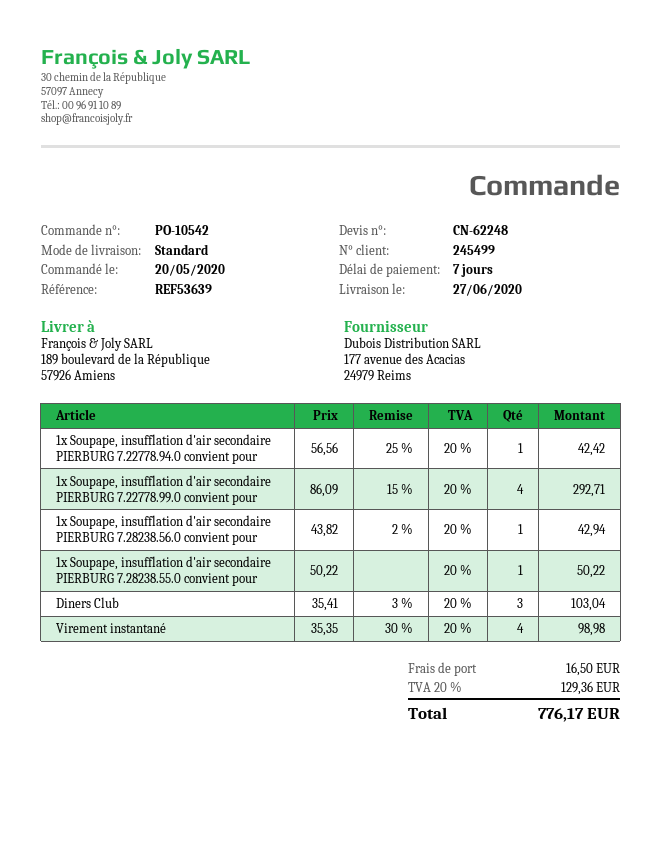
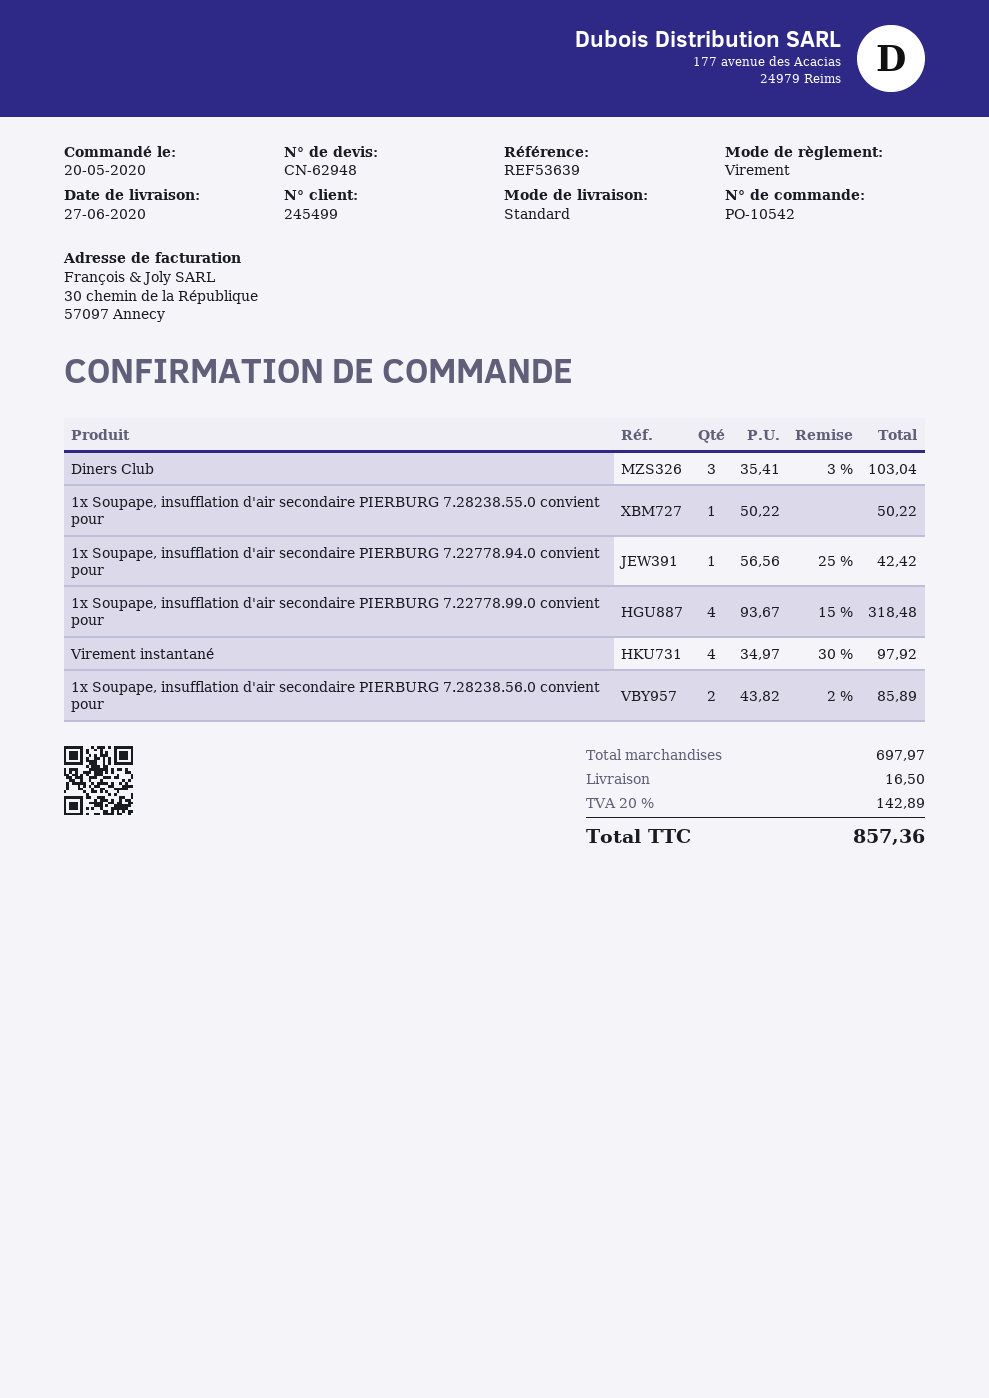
quote number: CN-62248 -> CN-62948
1x Soupape, insufflation d'air secondaire PIERBURG 7.22778.99.0 convient pour: 4 x 86.09 - 15% = 292.71 -> 4 x 93.67 - 15% = 318.48
1x Soupape, insufflation d'air secondaire PIERBURG 7.28238.56.0 convient pour: 1 x 43.82 - 2% = 42.94 -> 2 x 43.82 - 2% = 85.89
Virement instantané: 4 x 35.35 - 30% = 98.98 -> 4 x 34.97 - 30% = 97.92
tax: 20% = 129.36 -> 20% = 142.89
total: 776.17 -> 857.36

